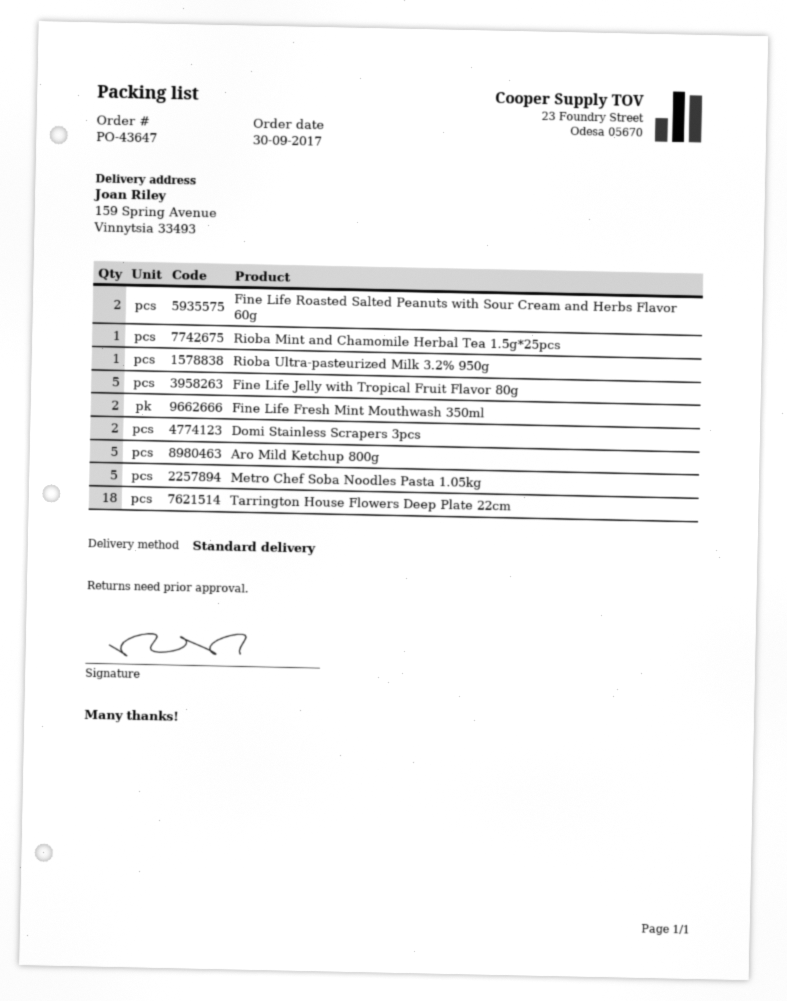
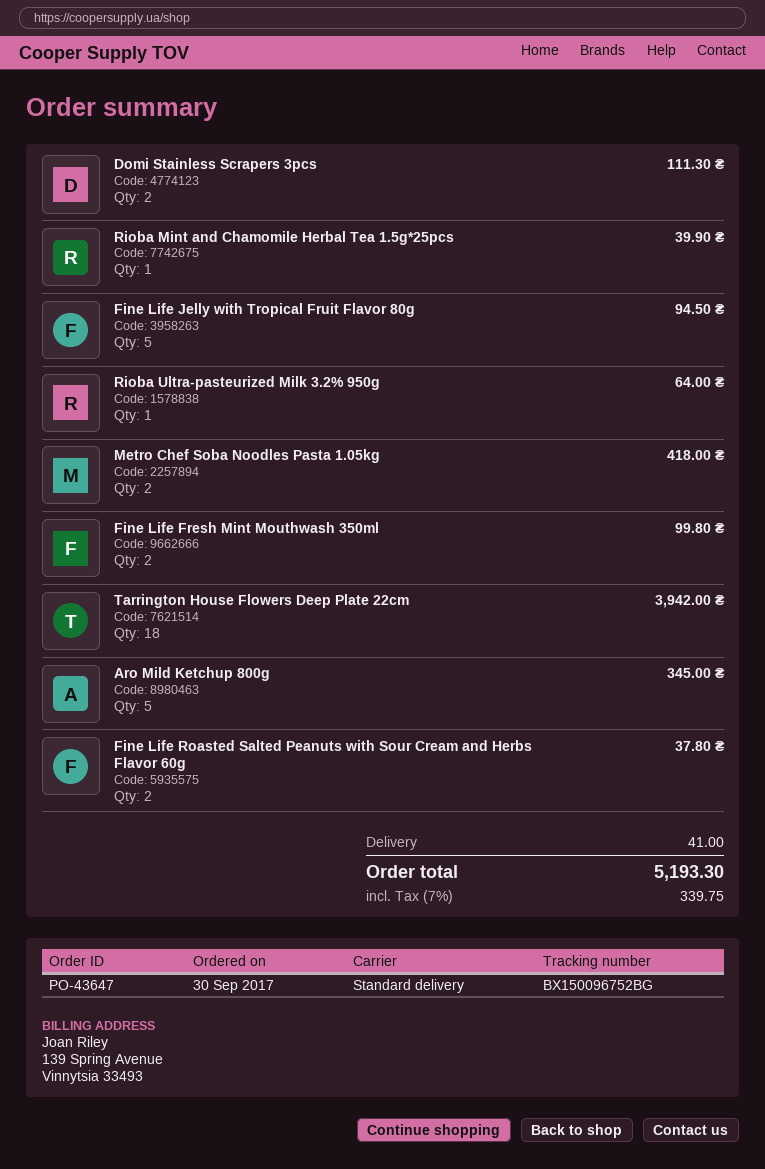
Metro Chef Soba Noodles Pasta 1.05kg: 5 -> 2

